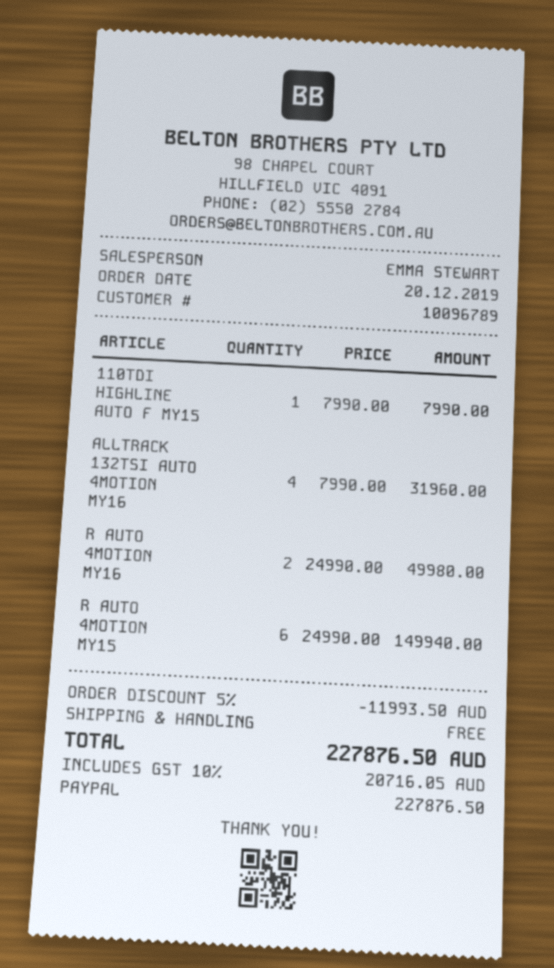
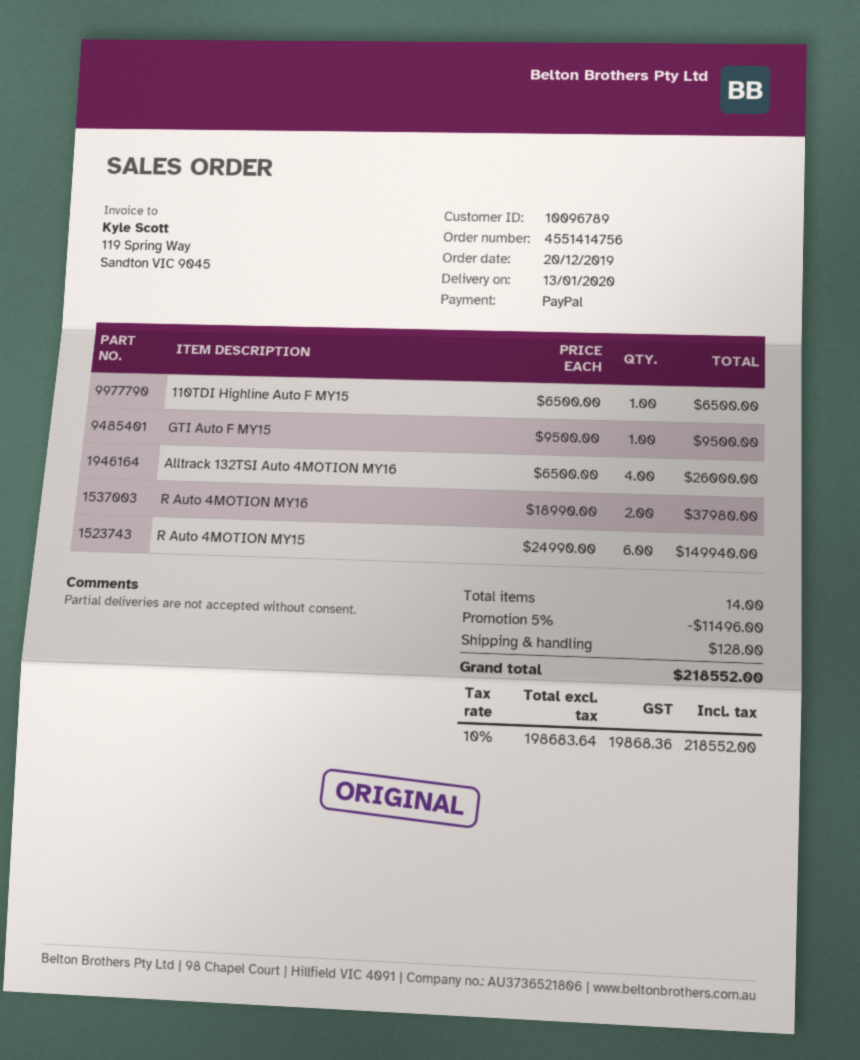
110TDI HIGHLINE AUTO F MY15: 1 x 7990.00 = 7990.00 -> 1 x 6500.00 = 6500.00
ALLTRACK 132TSI AUTO 4MOTION MY16: 4 x 7990.00 = 31960.00 -> 4 x 6500.00 = 26000.00
R AUTO 4MOTION MY16: 2 x 24990.00 = 49980.00 -> 2 x 18990.00 = 37980.00
GTI Auto F MY15: none -> 1 x 9500.00 = 9500.00
discount: 5% = 11993.50 -> 5% = 11496.00
shipping: 0.00 -> 128.00
tax: 10% = 20716.05 -> 10% = 19868.36
total: 227876.50 -> 218552.00

